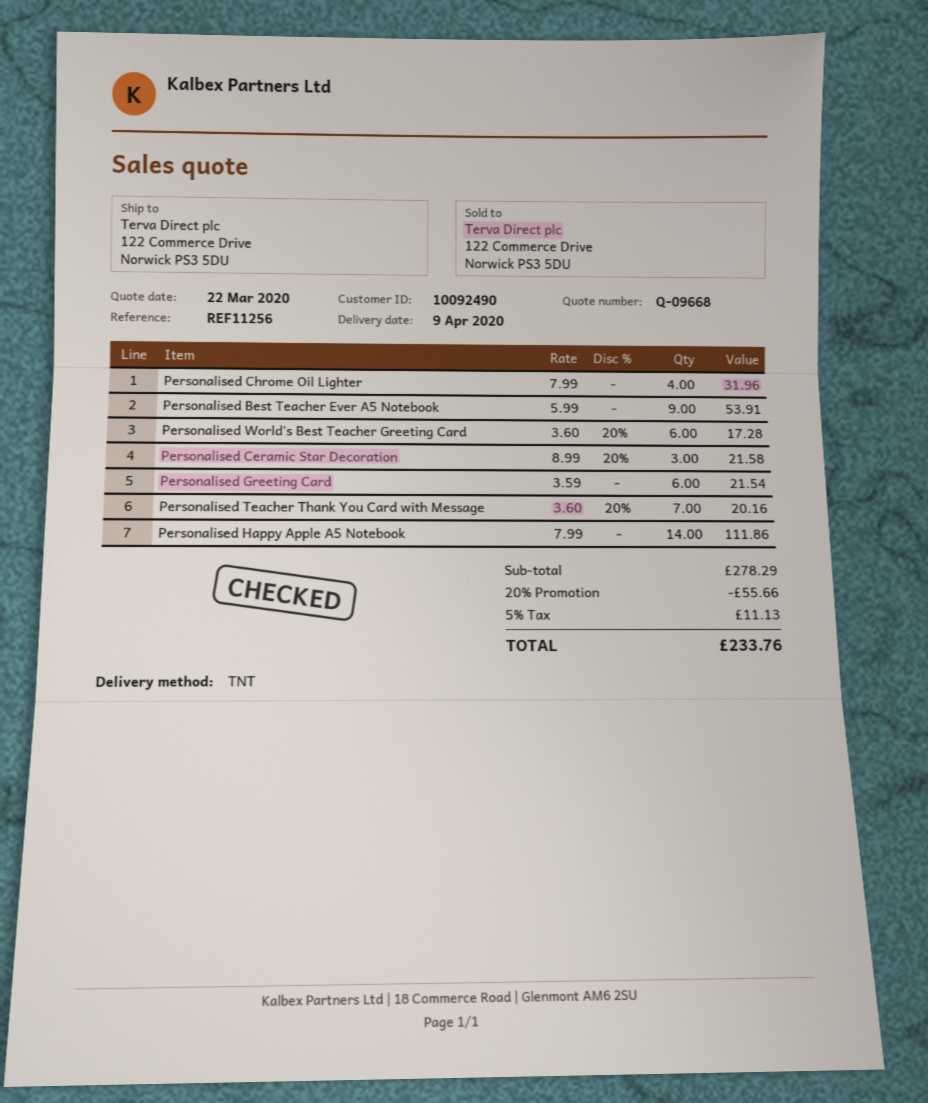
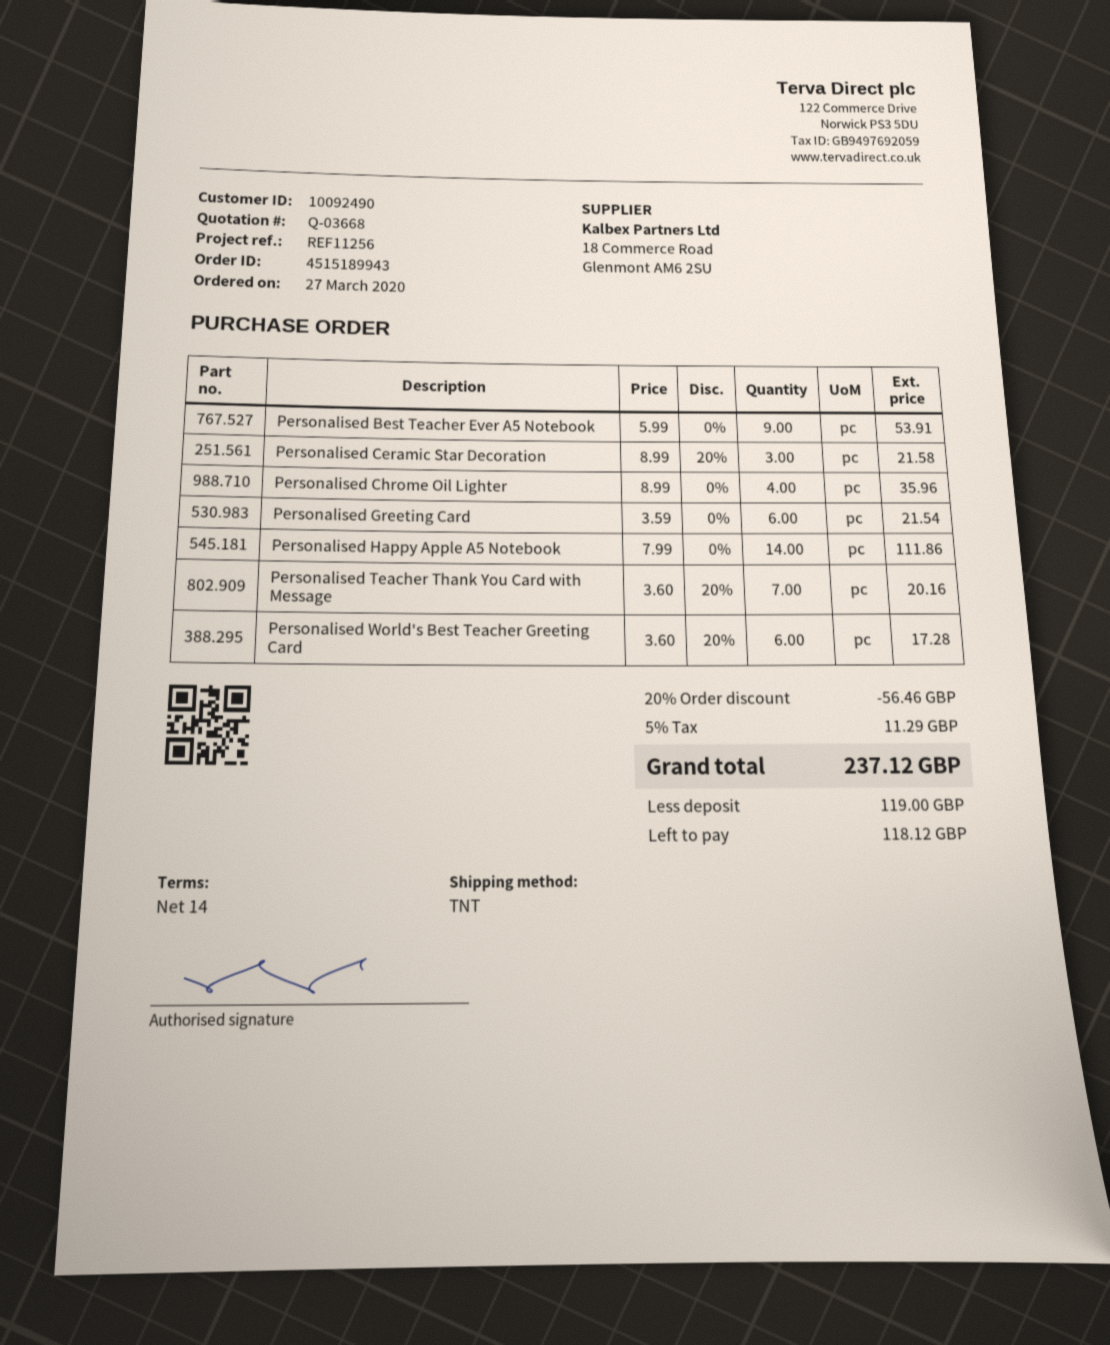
quote number: Q-09668 -> Q-03668
Personalised Chrome Oil Lighter: 4 x 7.99 = 31.96 -> 4 x 8.99 = 35.96
discount: 20% = 55.66 -> 20% = 56.46
tax: 5% = 11.13 -> 5% = 11.29
total: 233.76 -> 237.12

